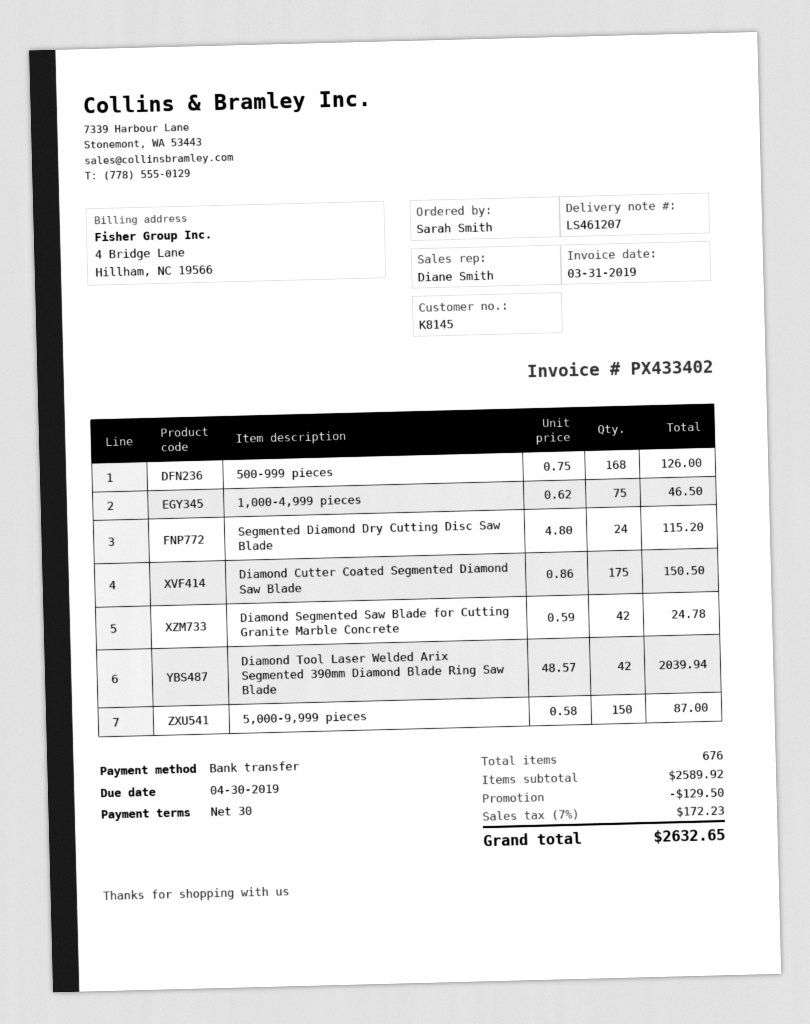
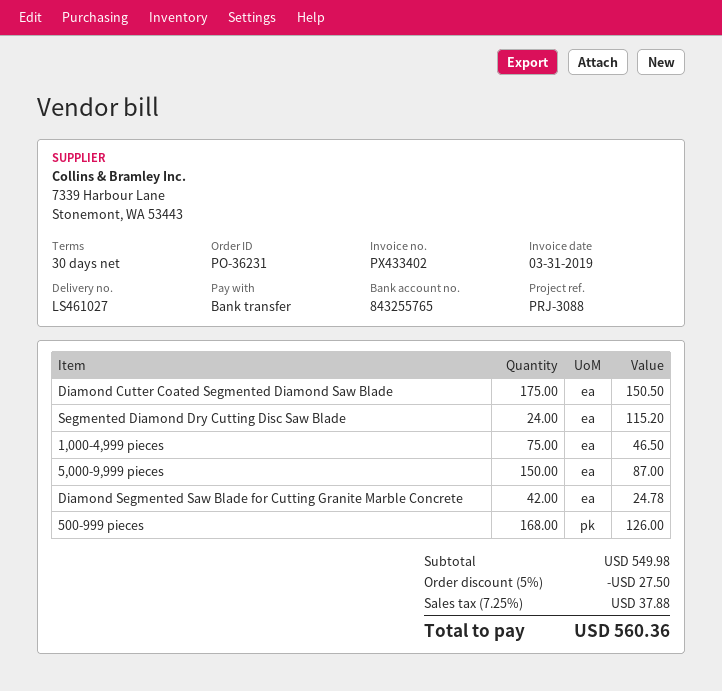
delivery note number: LS461207 -> LS461027
Diamond Tool Laser Welded Arix Segmented 390mm Diamond Blade Ring Saw Blade: 42 for 2039.94 -> none
subtotal: 2589.92 -> 549.98
discount: 129.50 -> 27.50
tax: 7% = 172.23 -> 7.25% = 37.88
total: 2632.65 -> 560.36

